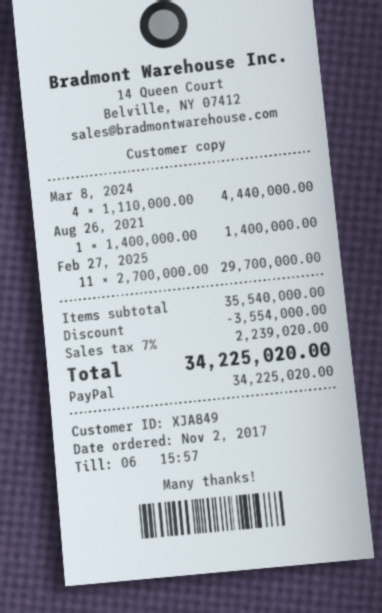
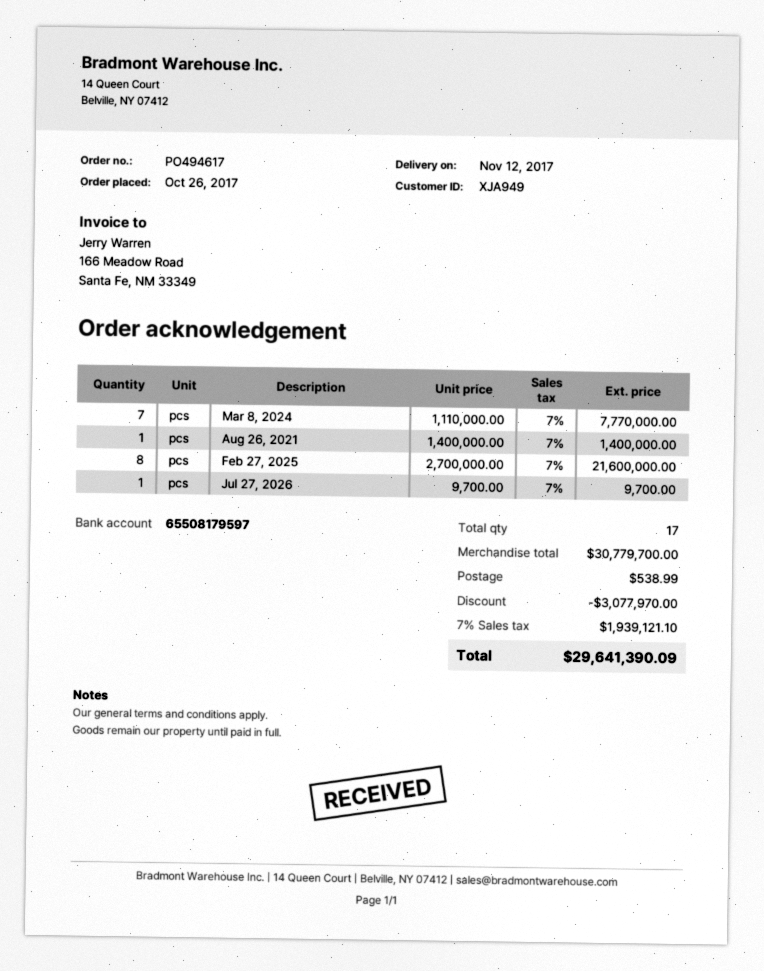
order date: 2017-11-02 -> 2017-10-26
customer number: XJA849 -> XJA949
Mar 8, 2024: 4 x 1110000.00 = 4440000.00 -> 7 x 1110000.00 = 7770000.00
Feb 27, 2025: 11 x 2700000.00 = 29700000.00 -> 8 x 2700000.00 = 21600000.00
Jul 27, 2026: none -> 1 x 9700.00 = 9700.00
subtotal: 35540000.00 -> 30779700.00
discount: 3554000.00 -> 3077970.00
shipping: none -> 538.99
tax: 7% = 2239020.00 -> 7% = 1939121.10
total: 34225020.00 -> 29641390.09

